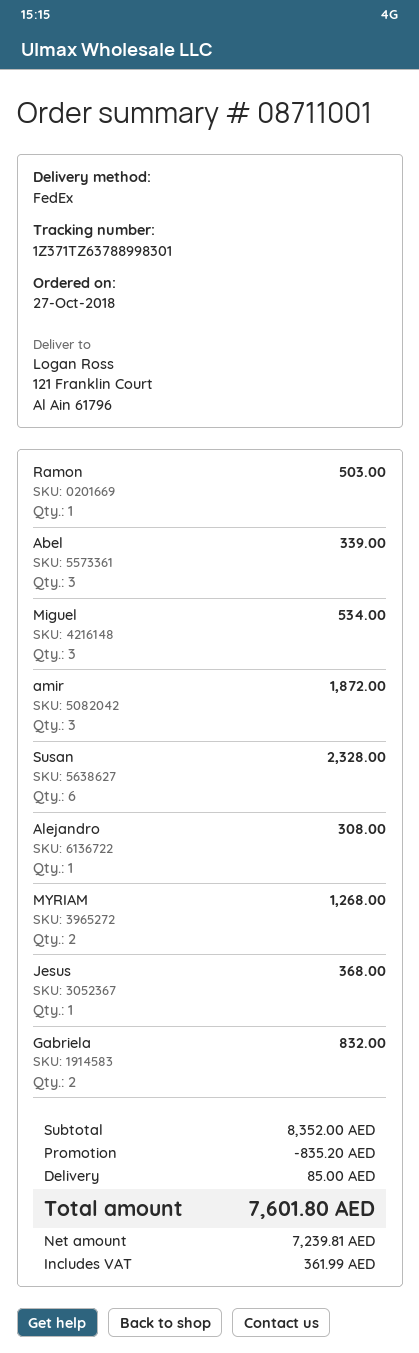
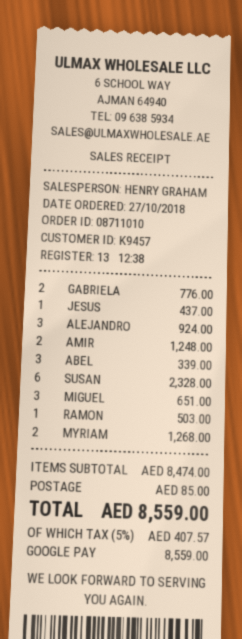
order number: 08711001 -> 08711010
Miguel: 3 for 534.00 -> 3 for 651.00
amir: 3 for 1872.00 -> 2 for 1248.00
Alejandro: 1 for 308.00 -> 3 for 924.00
Jesus: 1 for 368.00 -> 1 for 437.00
Gabriela: 2 for 832.00 -> 2 for 776.00
subtotal: 8352.00 -> 8474.00
discount: 835.20 -> none
tax: 361.99 -> 407.57
total: 7601.80 -> 8559.00

